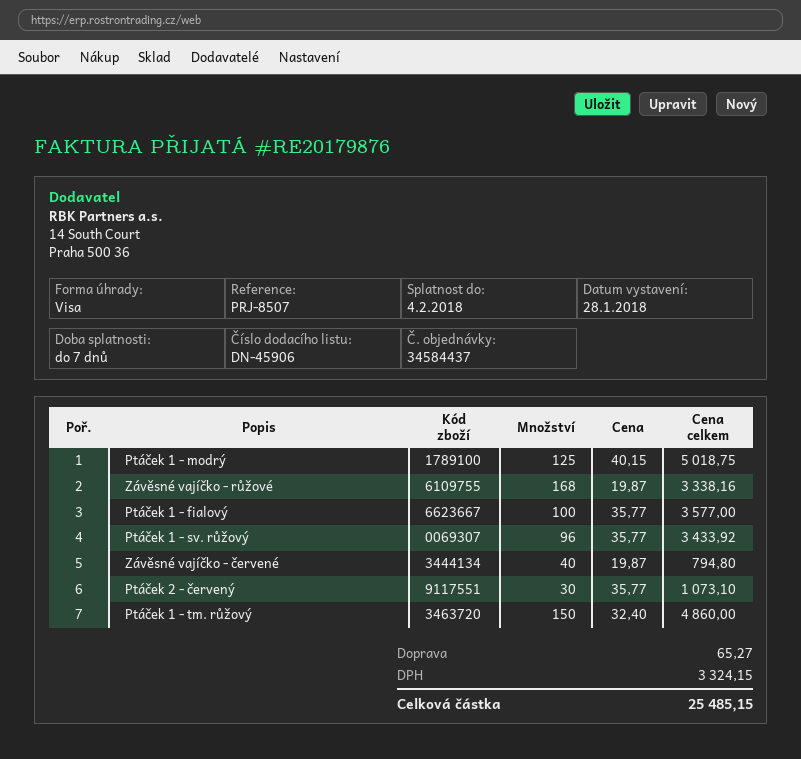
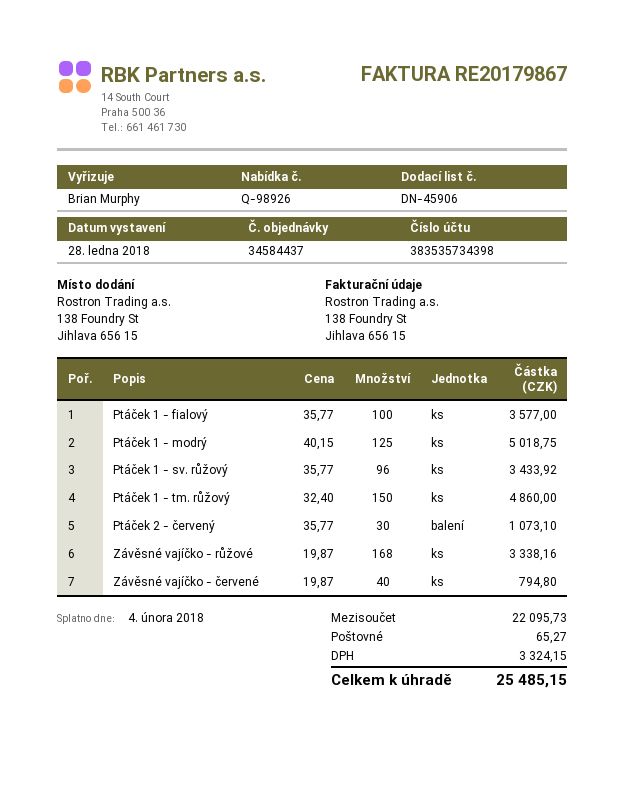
invoice number: RE20179876 -> RE20179867

